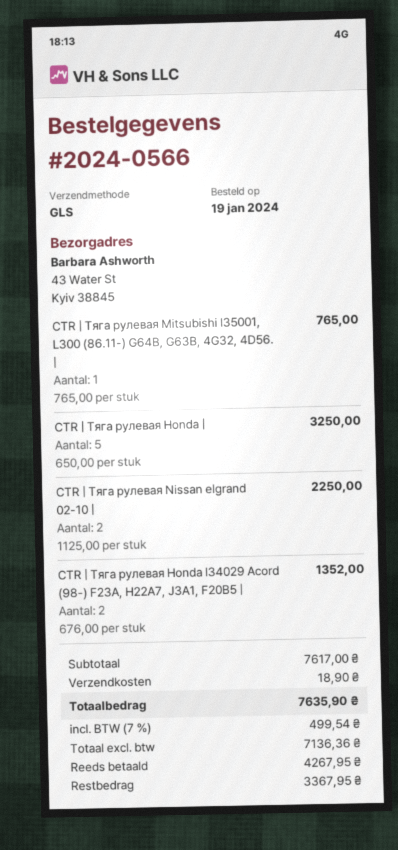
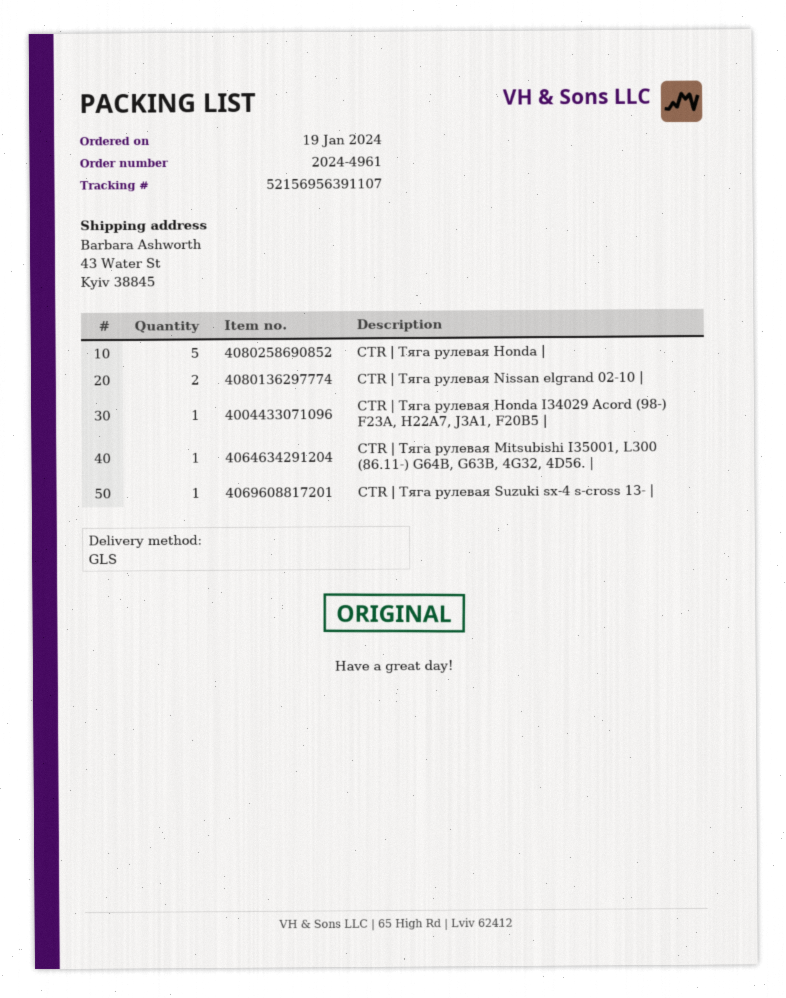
order number: 2024-0566 -> 2024-4961
CTR | Тяга рулевая Honda I34029 Acord (98-) F23A, H22A7, J3A1, F20B5 |: 2 -> 1
CTR | Тяга рулевая Suzuki sx-4 s-cross 13- |: none -> 1

